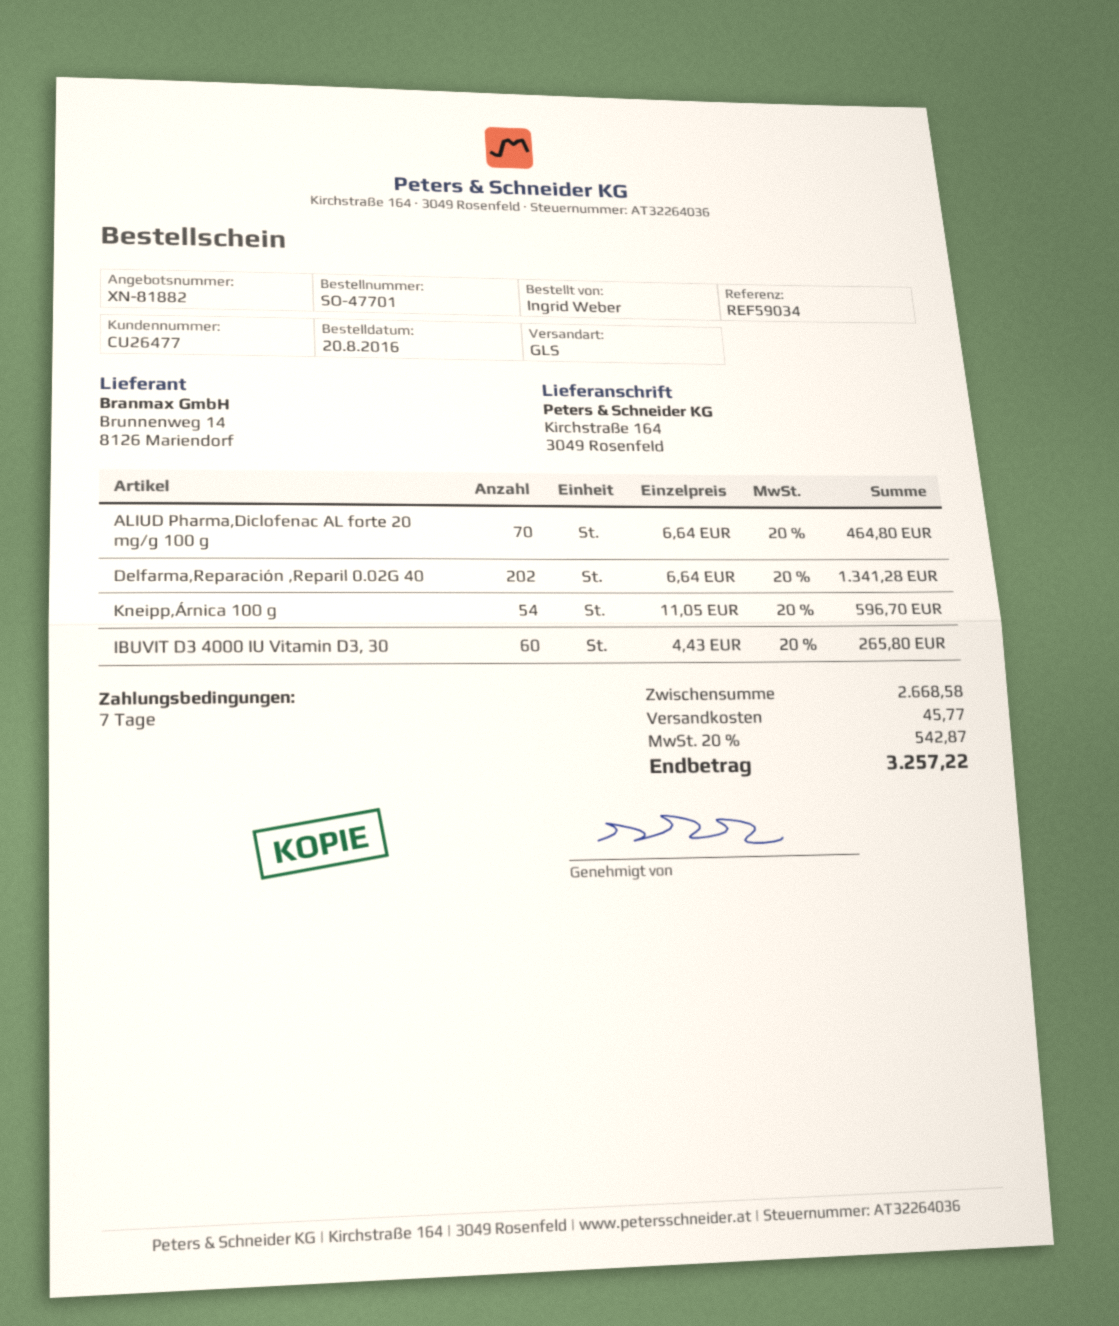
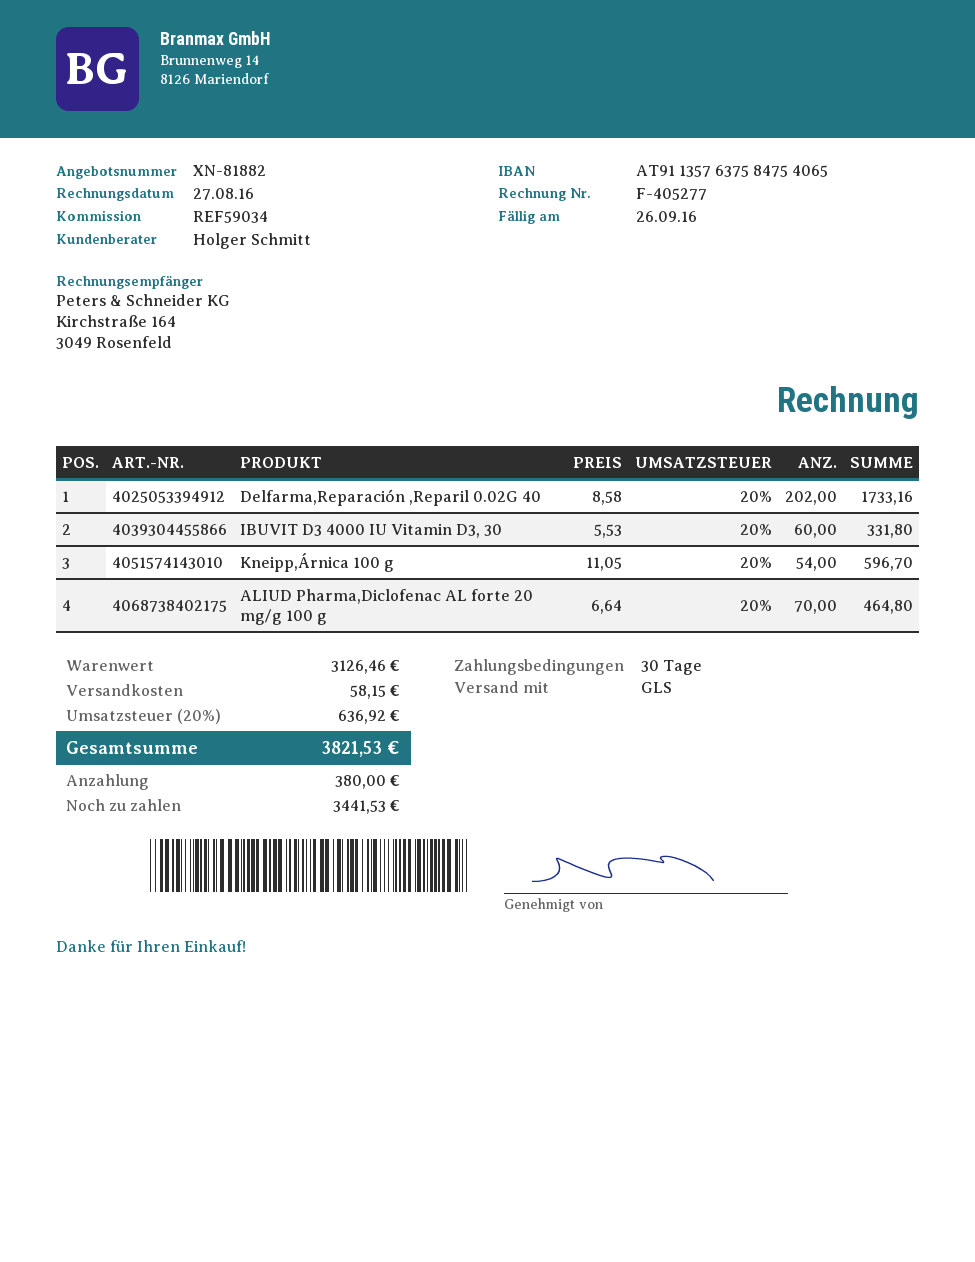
payment terms: 7 days -> 30 days
Delfarma,Reparación ,Reparil 0.02G 40: 202 x 6.64 = 1341.28 -> 202 x 8.58 = 1733.16
IBUVIT D3 4000 IU Vitamin D3, 30: 60 x 4.43 = 265.80 -> 60 x 5.53 = 331.80
subtotal: 2668.58 -> 3126.46
shipping: 45.77 -> 58.15
tax: 20% = 542.87 -> 20% = 636.92
total: 3257.22 -> 3821.53

